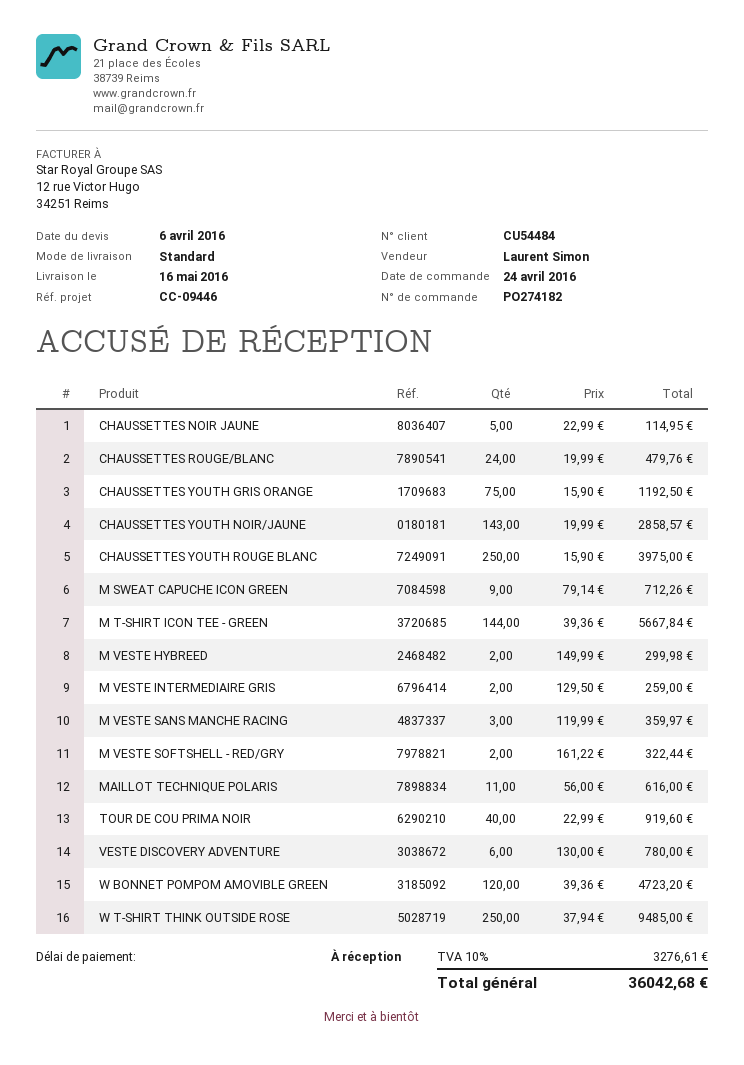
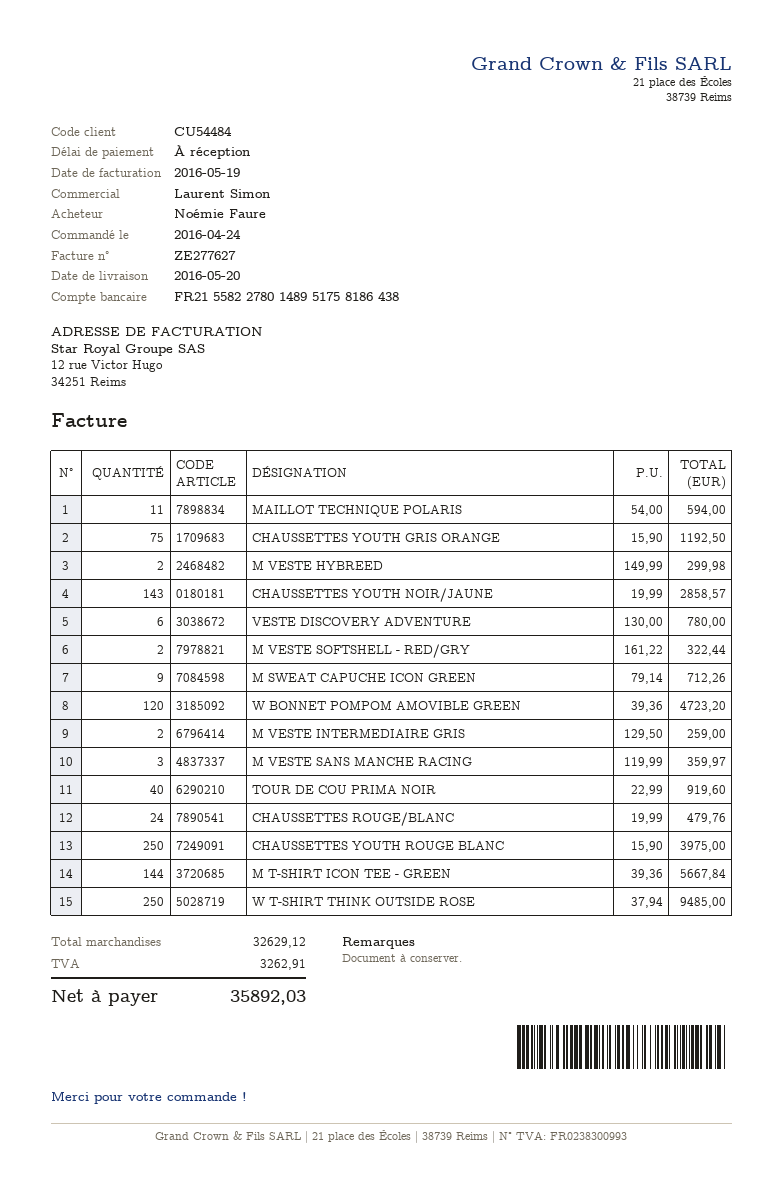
delivery date: 2016-05-16 -> 2016-05-20
CHAUSSETTES NOIR JAUNE: 5 x 22.99 = 114.95 -> none
MAILLOT TECHNIQUE POLARIS: 11 x 56.00 = 616.00 -> 11 x 54.00 = 594.00
tax: 3276.61 -> 3262.91
total: 36042.68 -> 35892.03

